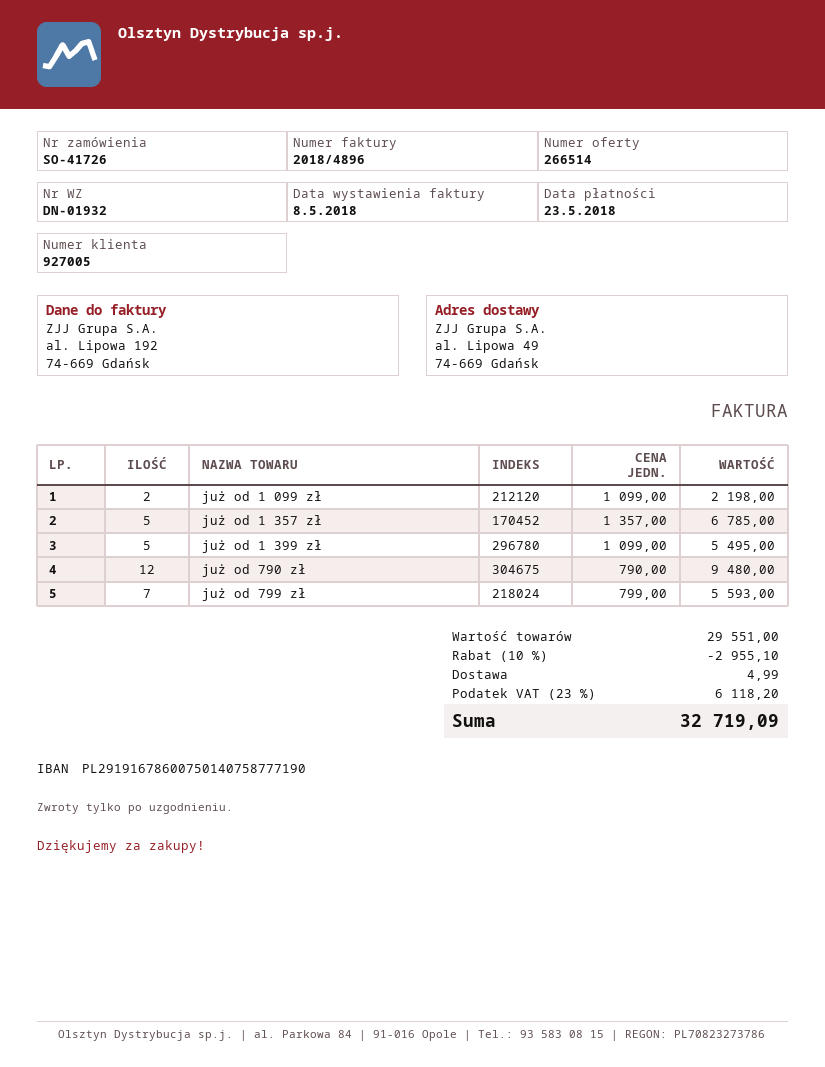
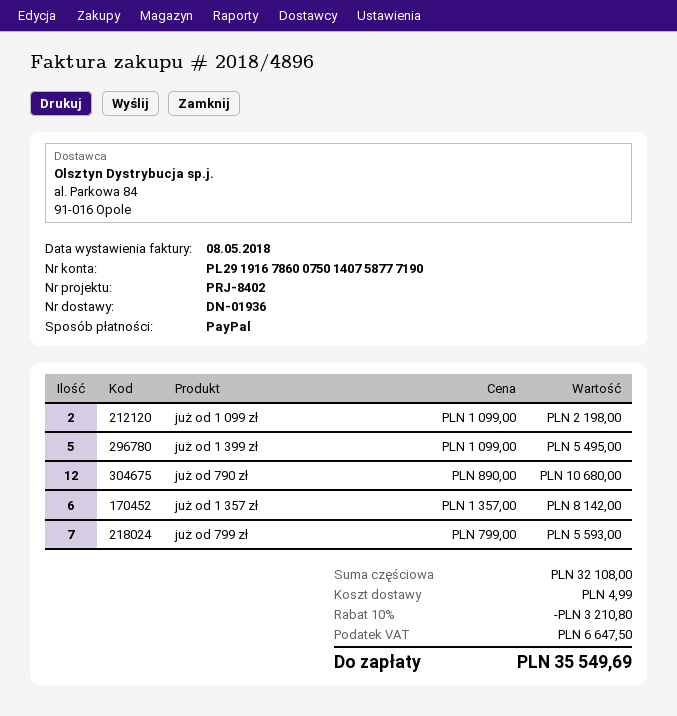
delivery note number: DN-01932 -> DN-01936
już od 1 357 zł: 5 x 1357.00 = 6785.00 -> 6 x 1357.00 = 8142.00
już od 790 zł: 12 x 790.00 = 9480.00 -> 12 x 890.00 = 10680.00
subtotal: 29551.00 -> 32108.00
discount: 10% = 2955.10 -> 10% = 3210.80
tax: 6118.20 -> 6647.50
total: 32719.09 -> 35549.69

